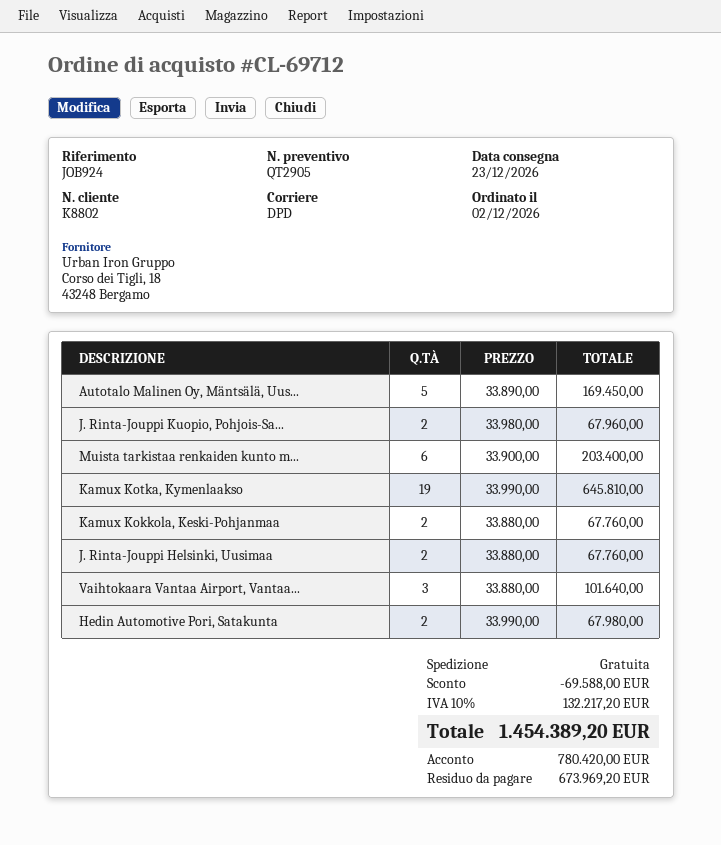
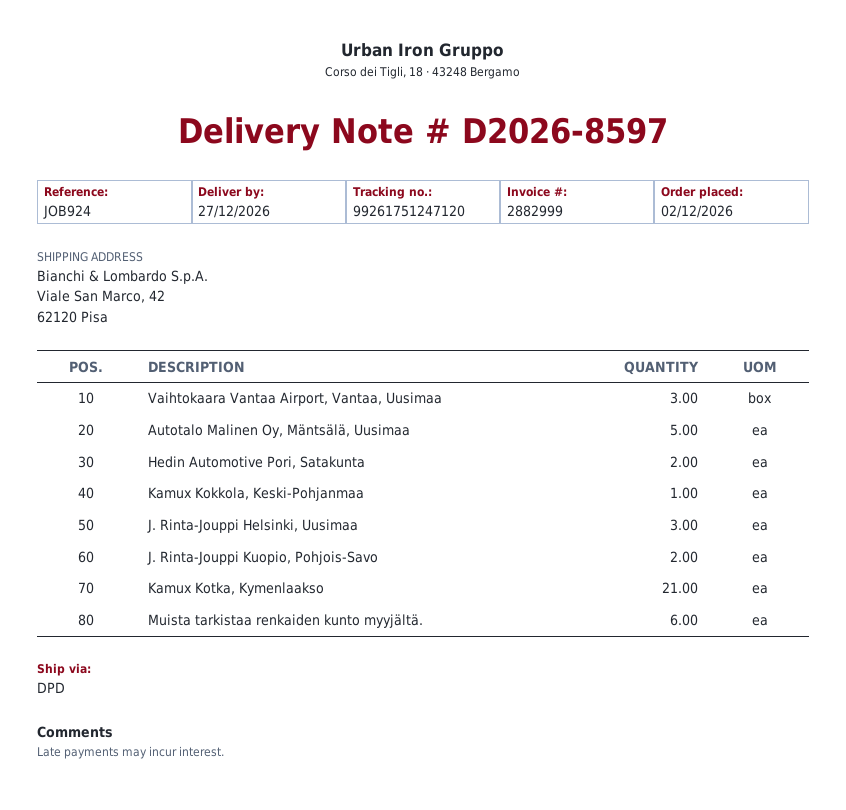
delivery date: 2026-12-23 -> 2026-12-27
Kamux Kotka, Kymenlaakso: 19 -> 21
Kamux Kokkola, Keski-Pohjanmaa: 2 -> 1
J. Rinta-Jouppi Helsinki, Uusimaa: 2 -> 3

